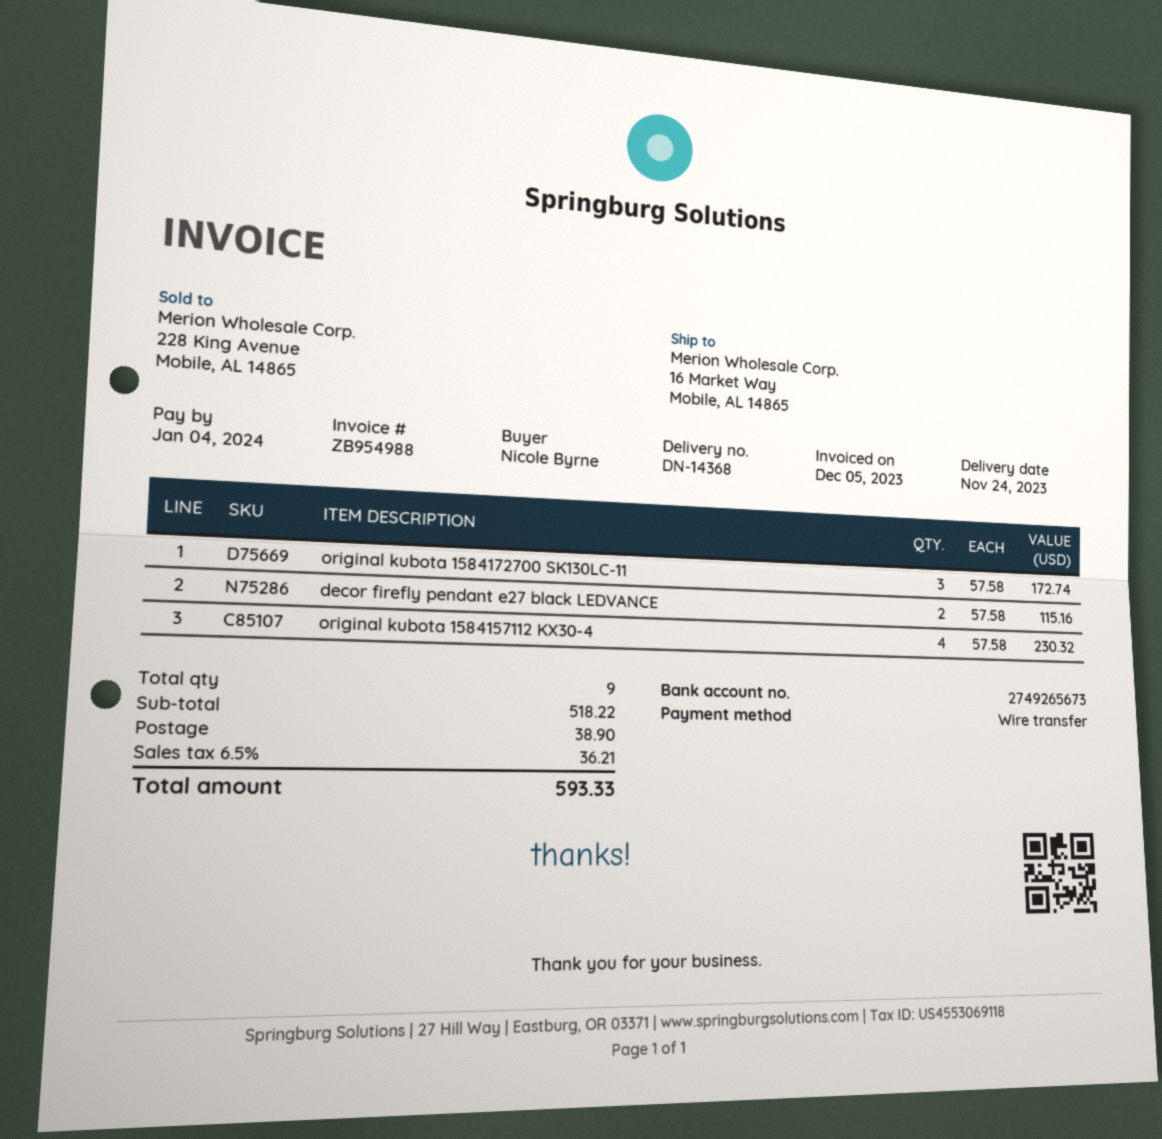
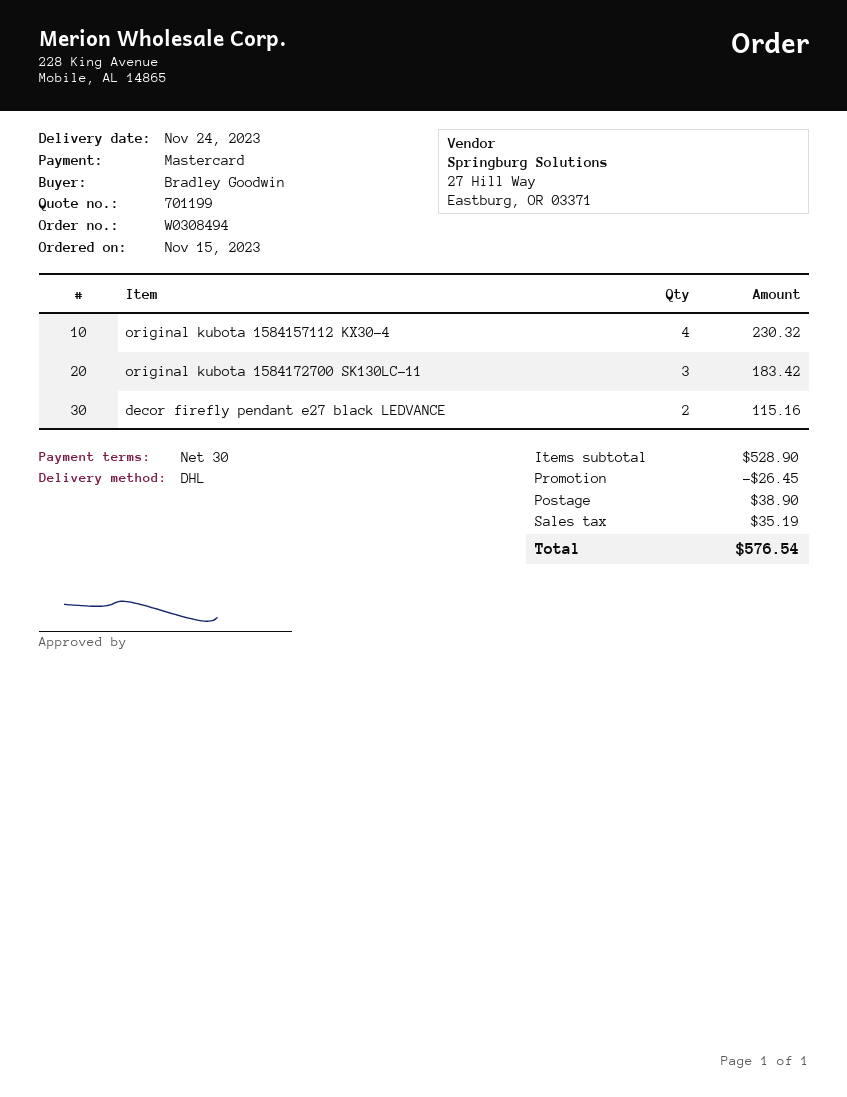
ordered by: Nicole Byrne -> Bradley Goodwin
payment method: bank transfer -> Mastercard
original kubota 1584172700 SK130LC-11: 3 for 172.74 -> 3 for 183.42
subtotal: 518.22 -> 528.90
discount: none -> 26.45
tax: 36.21 -> 35.19
total: 593.33 -> 576.54

